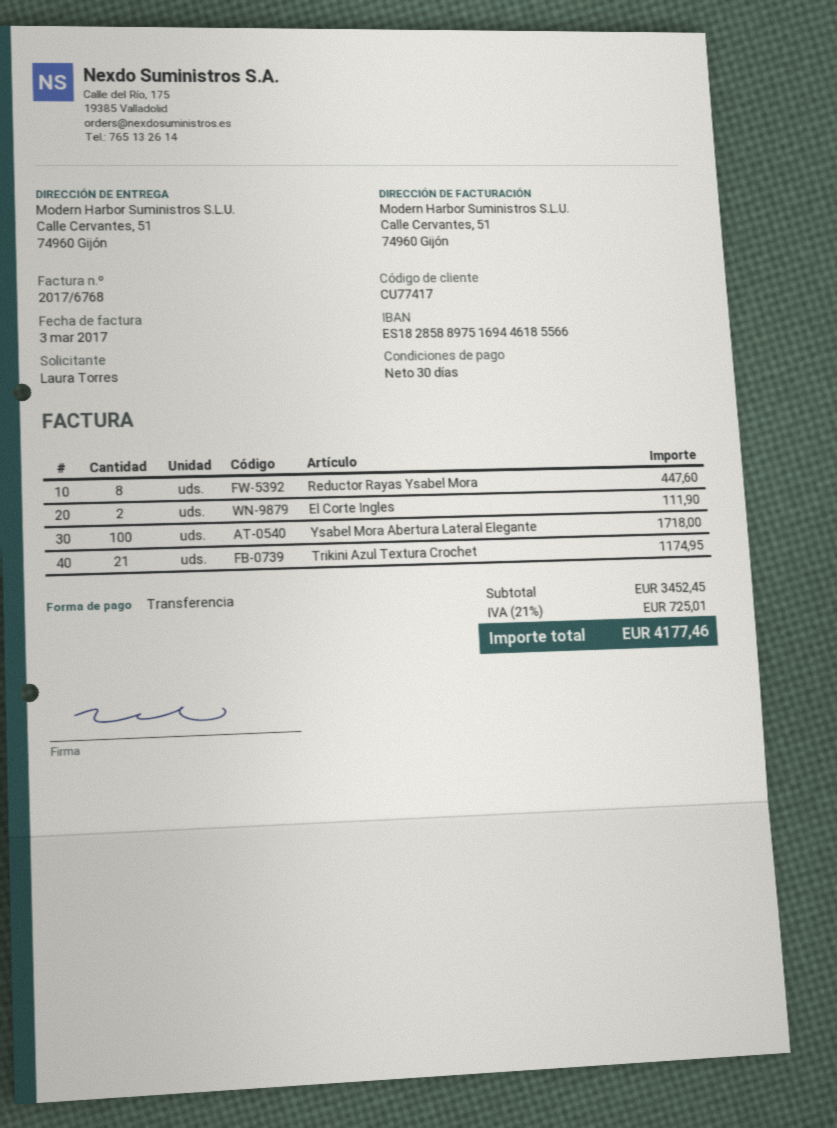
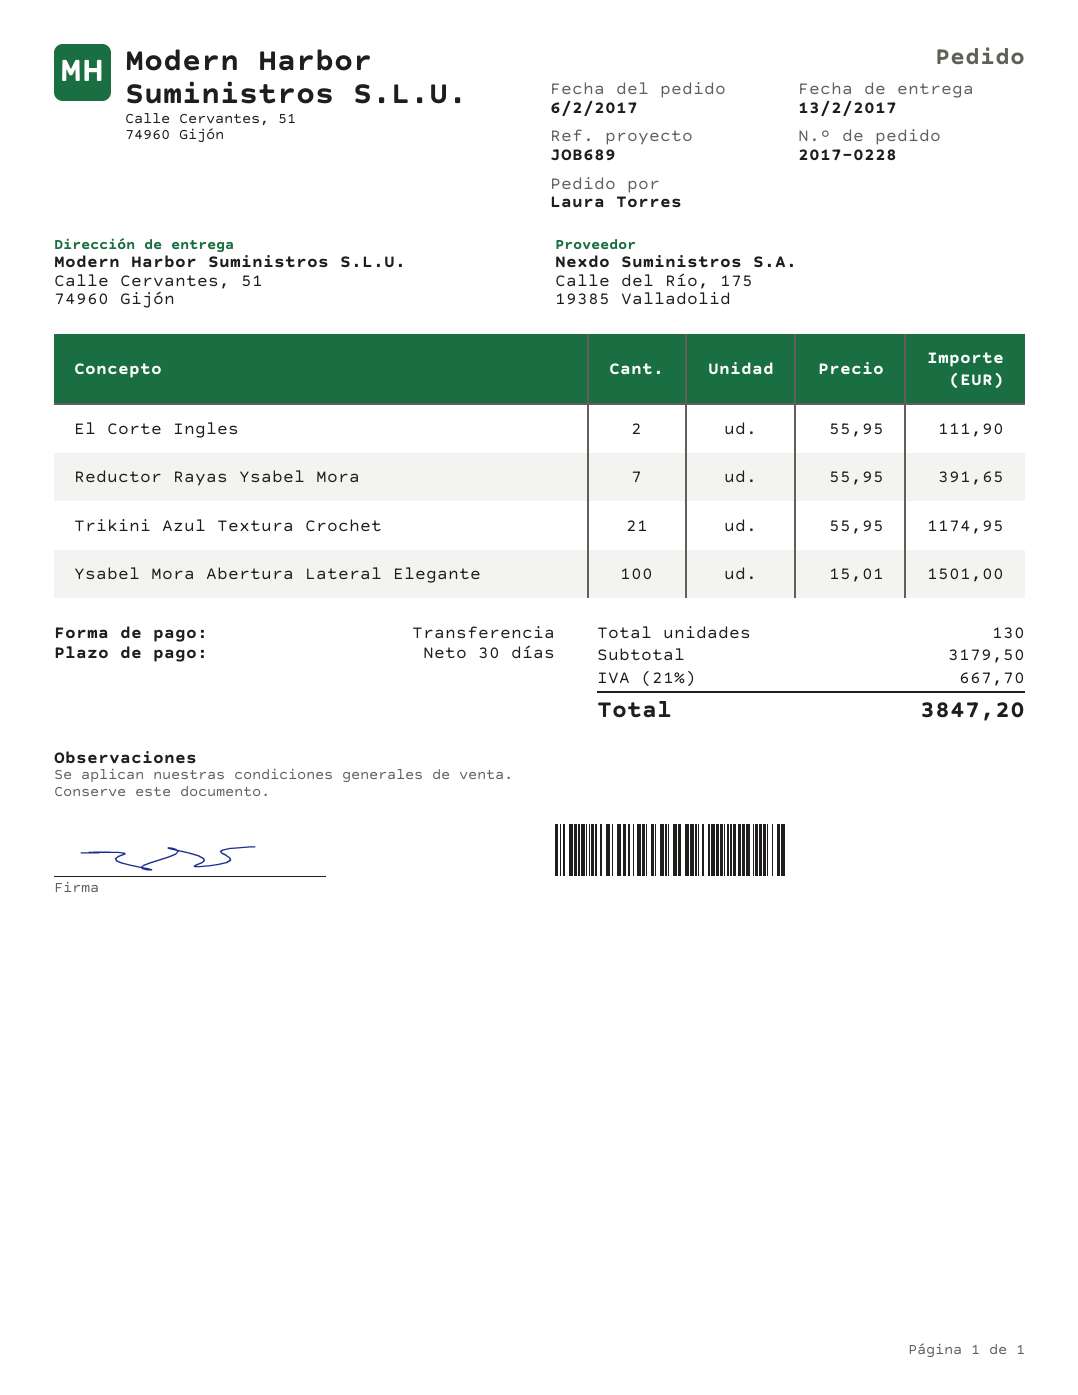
Reductor Rayas Ysabel Mora: 8 for 447.60 -> 7 for 391.65
Ysabel Mora Abertura Lateral Elegante: 100 for 1718.00 -> 100 for 1501.00
subtotal: 3452.45 -> 3179.50
tax: 21% = 725.01 -> 21% = 667.70
total: 4177.46 -> 3847.20

